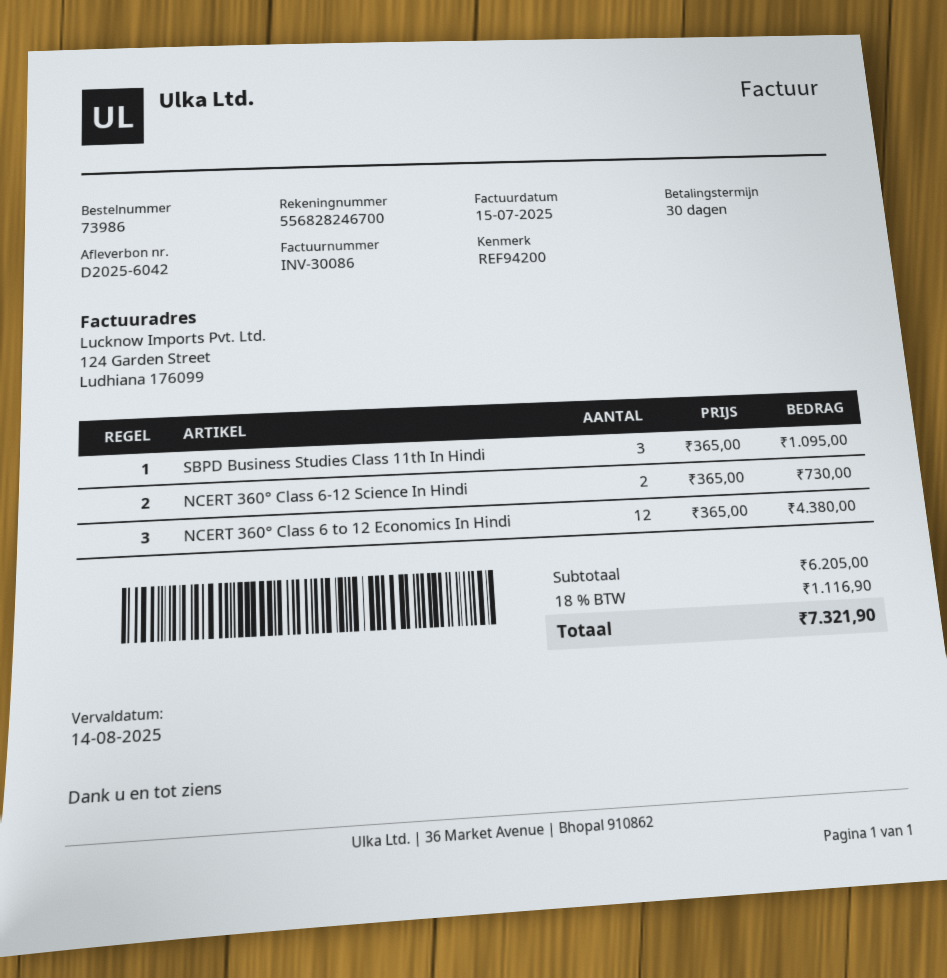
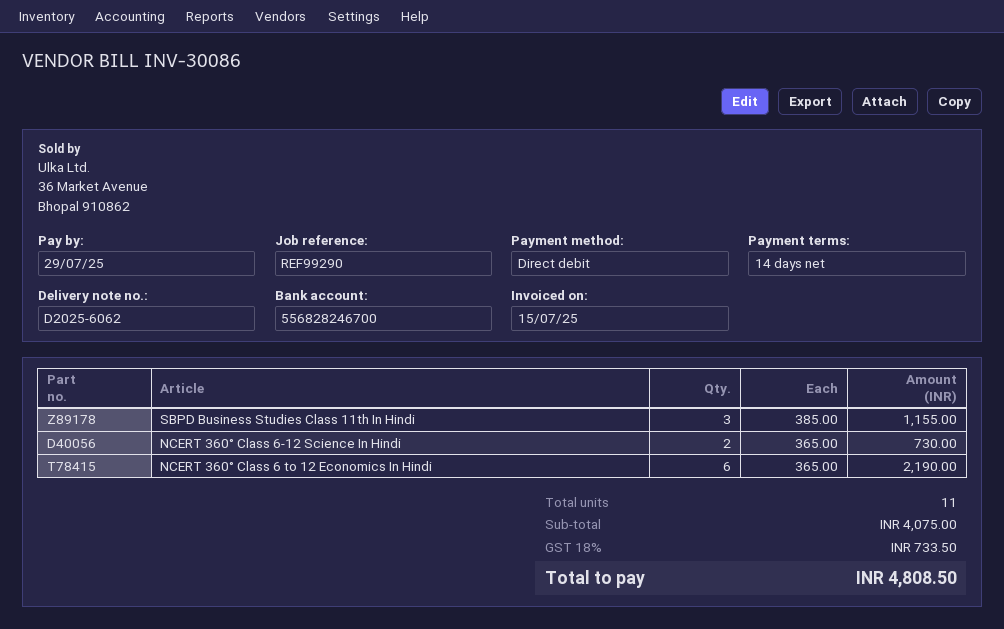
delivery note number: D2025-6042 -> D2025-6062
payment terms: 30 days -> 14 days
due date: 2025-08-14 -> 2025-07-29
reference: REF94200 -> REF99290
SBPD Business Studies Class 11th In Hindi: 3 x 365.00 = 1095.00 -> 3 x 385.00 = 1155.00
NCERT 360° Class 6 to 12 Economics In Hindi: 12 x 365.00 = 4380.00 -> 6 x 365.00 = 2190.00
subtotal: 6205.00 -> 4075.00
tax: 18% = 1116.90 -> 18% = 733.50
total: 7321.90 -> 4808.50

